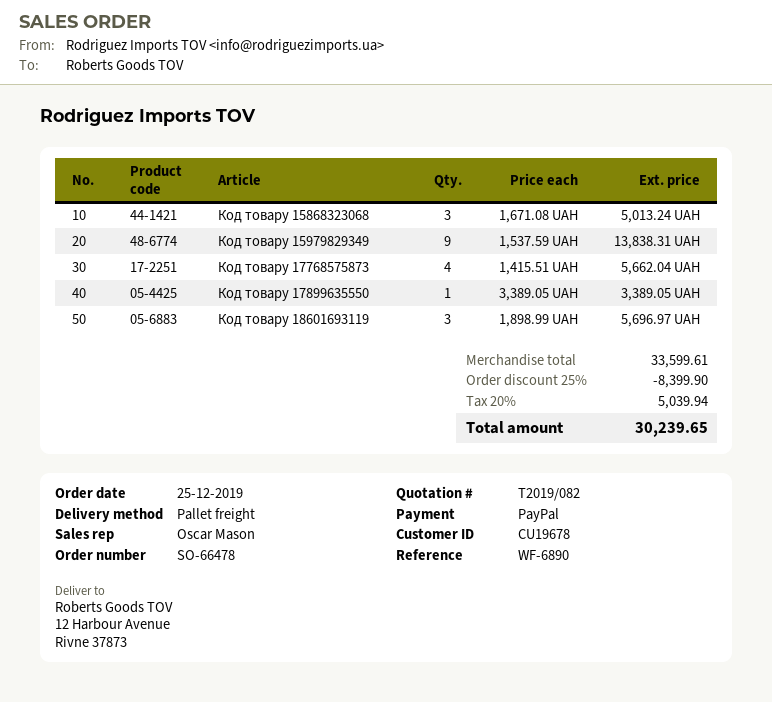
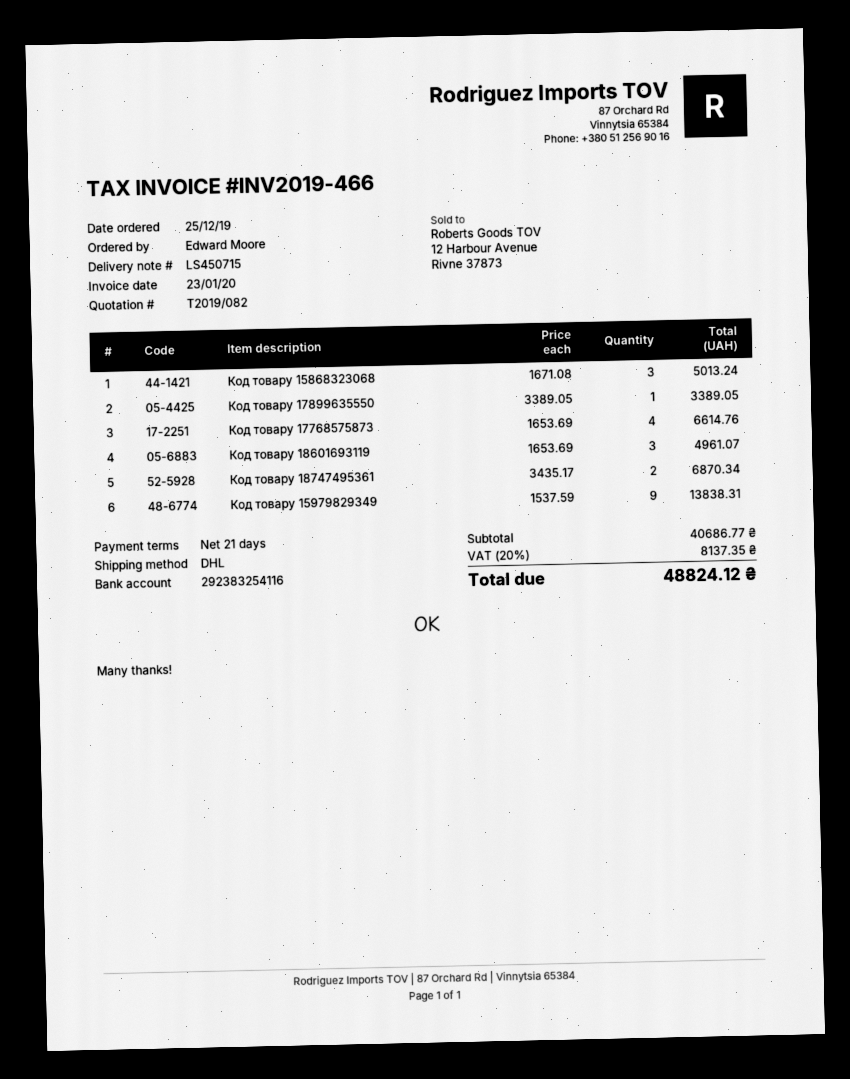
shipping method: pallet freight -> DHL
Код товару 17768575873: 4 x 1415.51 = 5662.04 -> 4 x 1653.69 = 6614.76
Код товару 18601693119: 3 x 1898.99 = 5696.97 -> 3 x 1653.69 = 4961.07
Код товару 18747495361: none -> 2 x 3435.17 = 6870.34
subtotal: 33599.61 -> 40686.77
discount: 25% = 8399.90 -> none
tax: 20% = 5039.94 -> 20% = 8137.35
total: 30239.65 -> 48824.12

